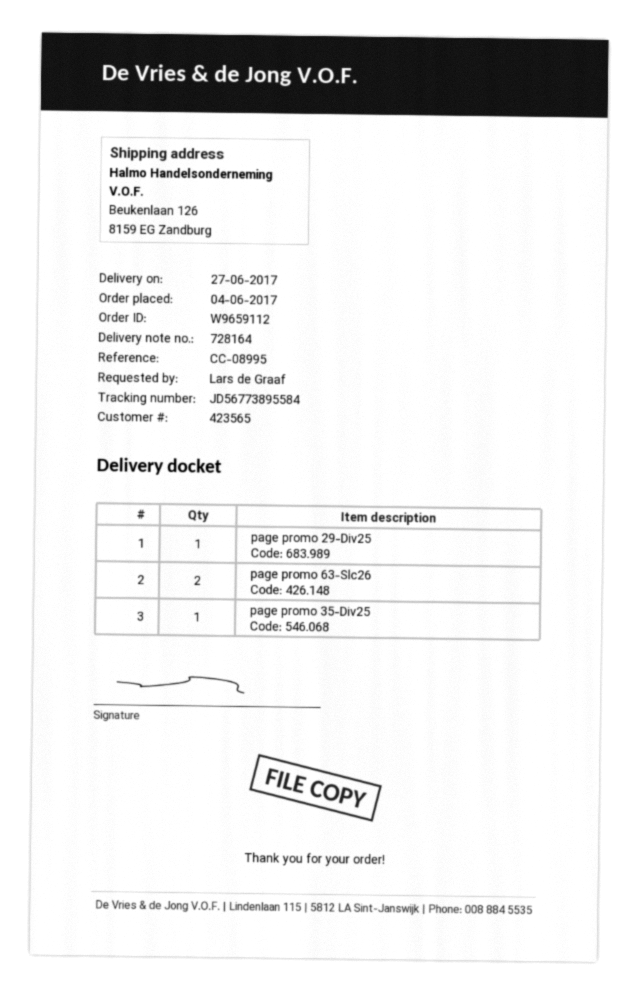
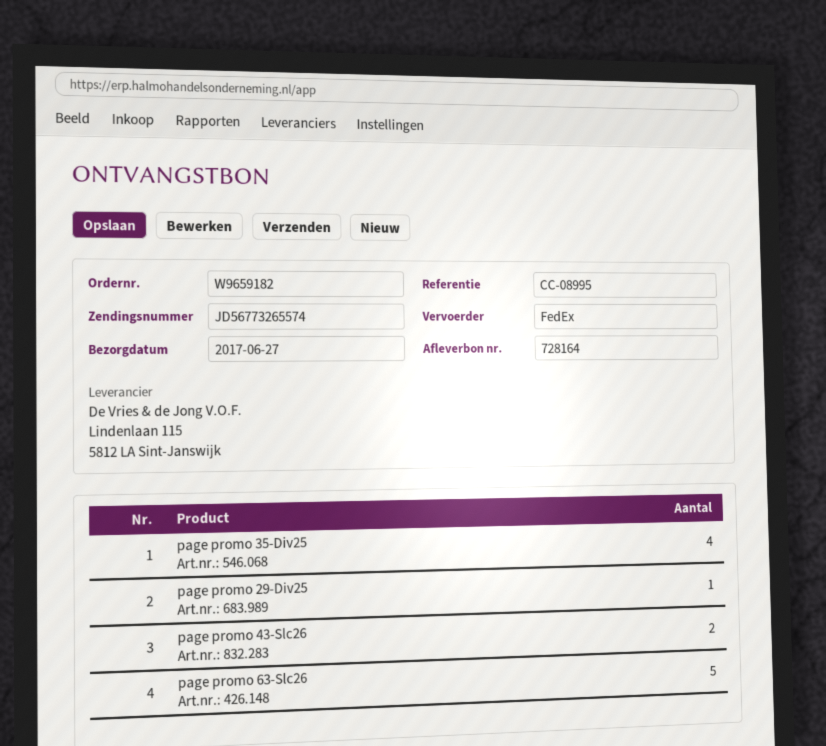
order number: W9659112 -> W9659182
tracking number: JD56773895584 -> JD56773265574
page promo 63-Slc26: 2 -> 5
page promo 35-Div25: 1 -> 4
page promo 43-Slc26: none -> 2

